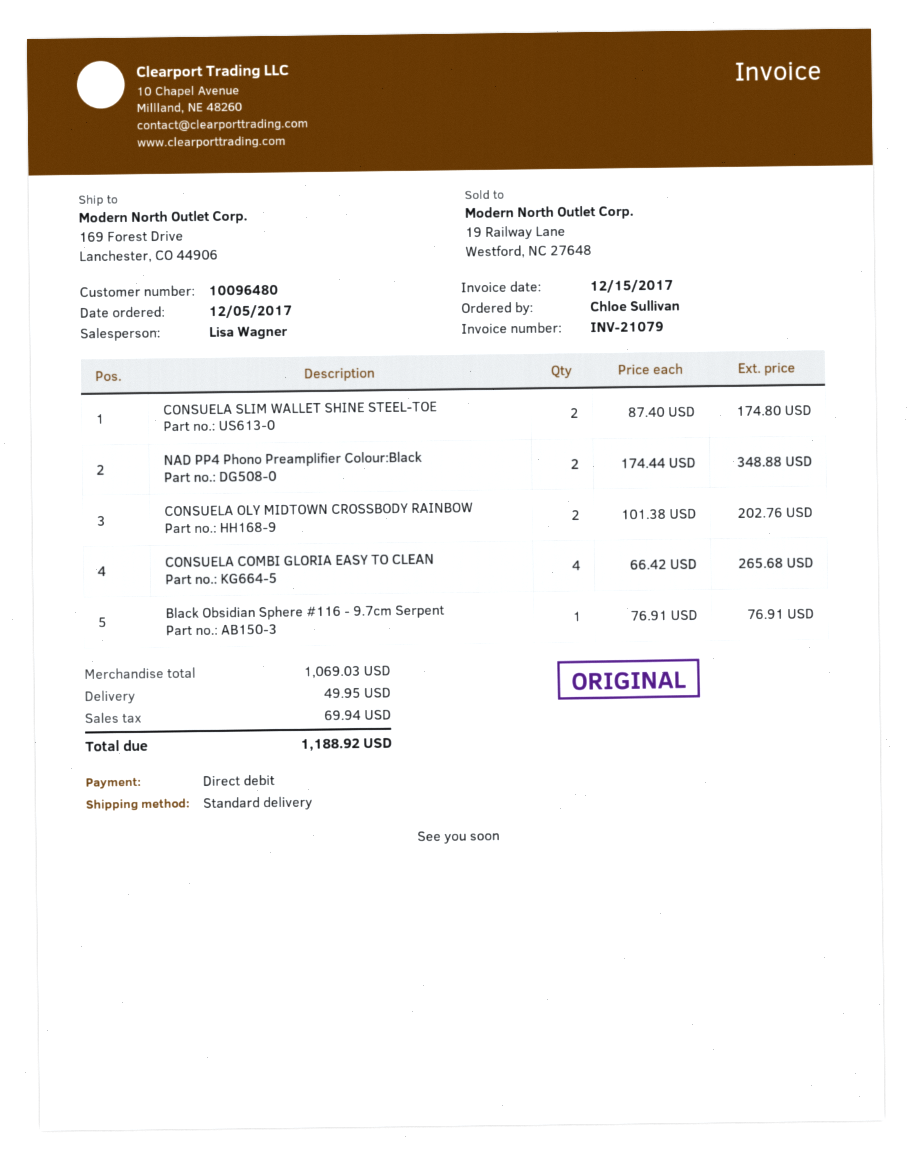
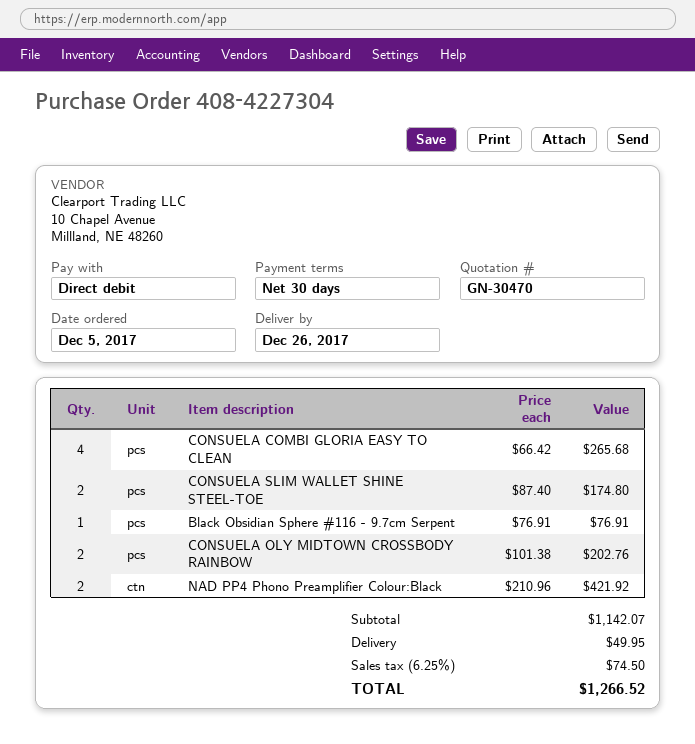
NAD PP4 Phono Preamplifier Colour:Black: 2 x 174.44 = 348.88 -> 2 x 210.96 = 421.92
subtotal: 1069.03 -> 1142.07
tax: 69.94 -> 74.50
total: 1188.92 -> 1266.52

